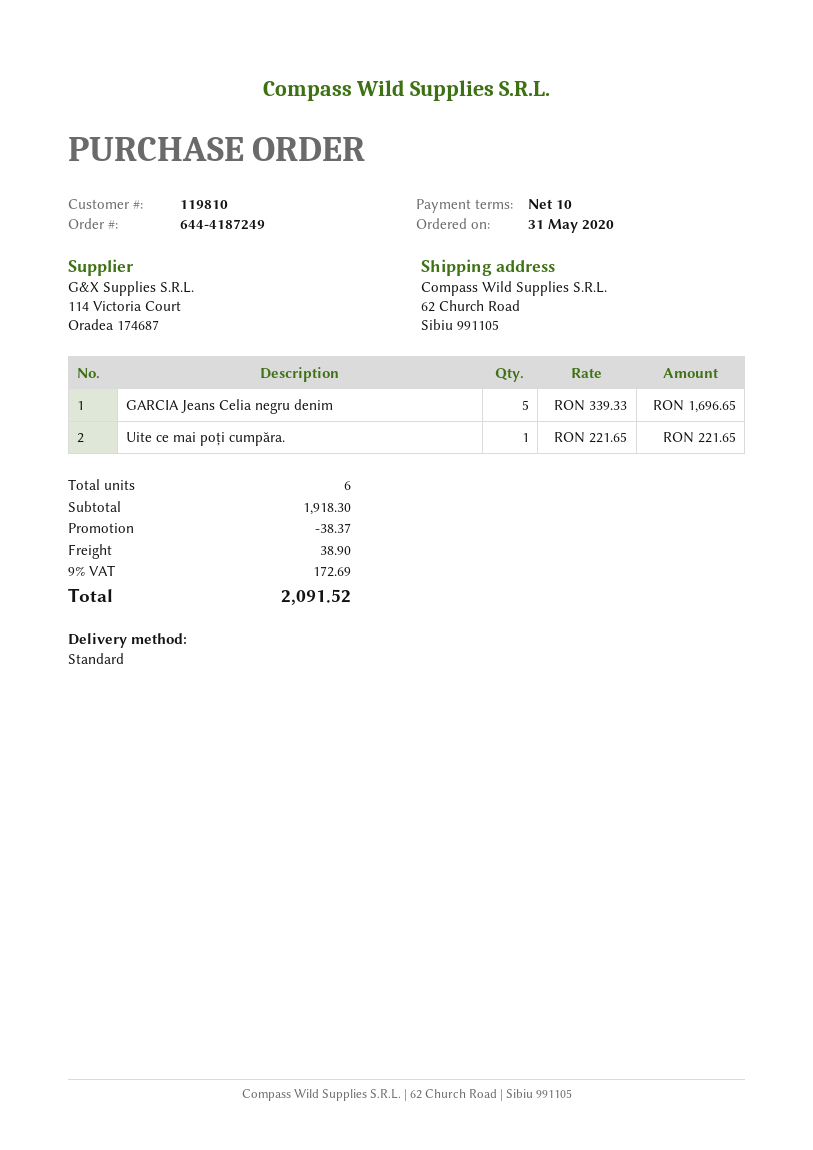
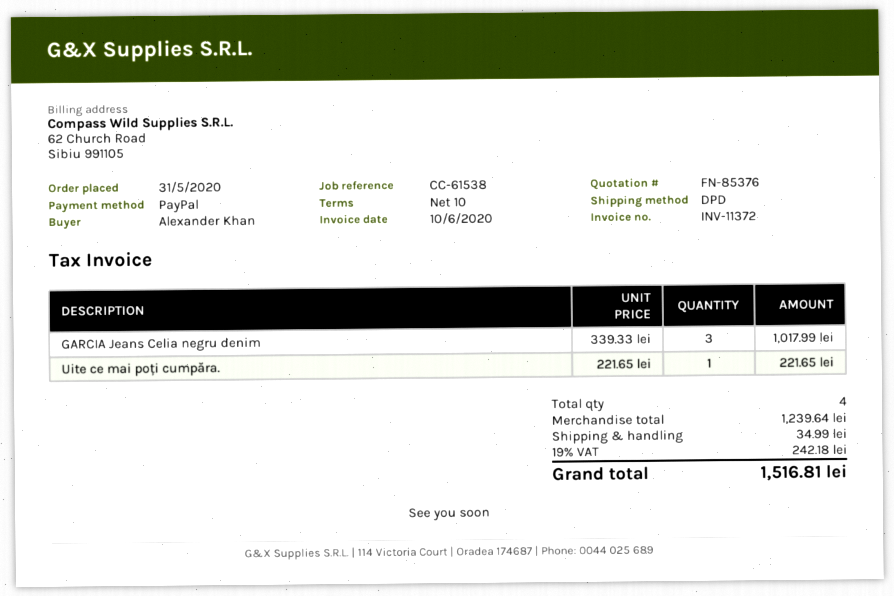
shipping method: standard -> DPD
GARCIA Jeans Celia negru denim: 5 x 339.33 = 1696.65 -> 3 x 339.33 = 1017.99
total quantity: 6 -> 4
subtotal: 1918.30 -> 1239.64
discount: 38.37 -> none
shipping: 38.90 -> 34.99
tax: 9% = 172.69 -> 19% = 242.18
total: 2091.52 -> 1516.81

